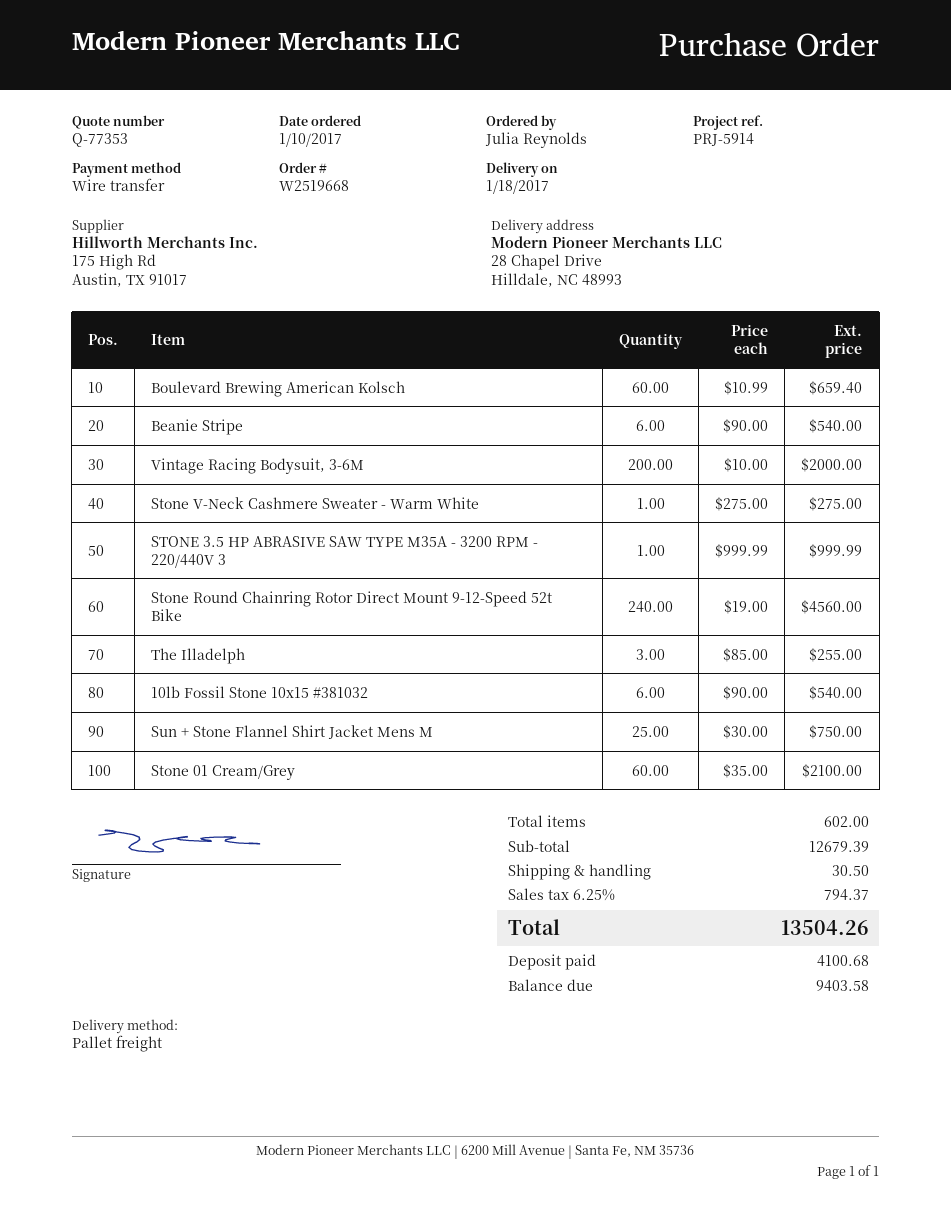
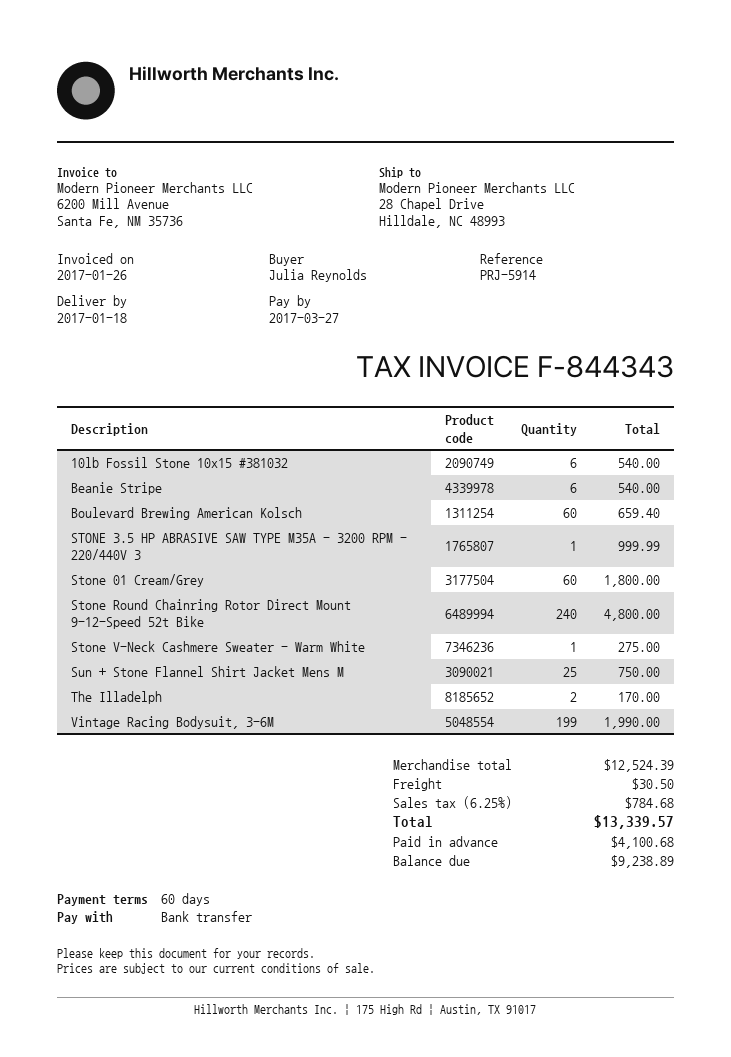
Vintage Racing Bodysuit, 3-6M: 200 for 2000.00 -> 199 for 1990.00
Stone Round Chainring Rotor Direct Mount 9-12-Speed 52t Bike: 240 for 4560.00 -> 240 for 4800.00
The Illadelph: 3 for 255.00 -> 2 for 170.00
Stone 01 Cream/Grey: 60 for 2100.00 -> 60 for 1800.00
subtotal: 12679.39 -> 12524.39
tax: 6.25% = 794.37 -> 6.25% = 784.68
total: 13504.26 -> 13339.57
balance: 9403.58 -> 9238.89

